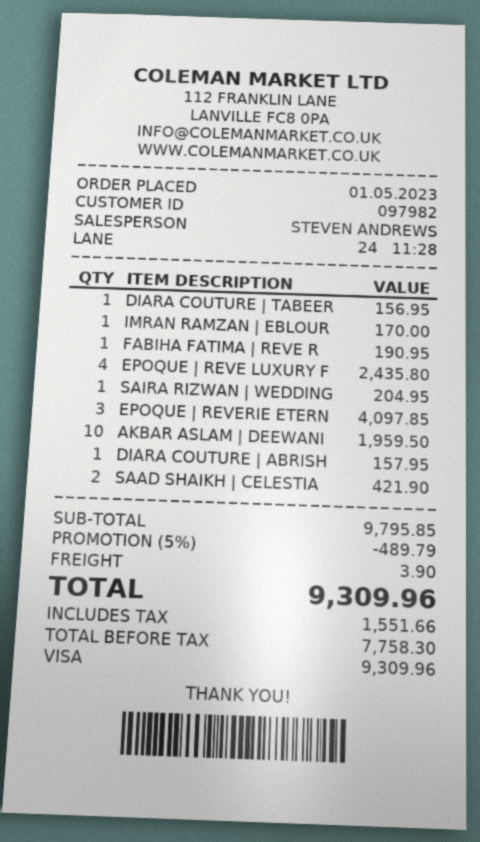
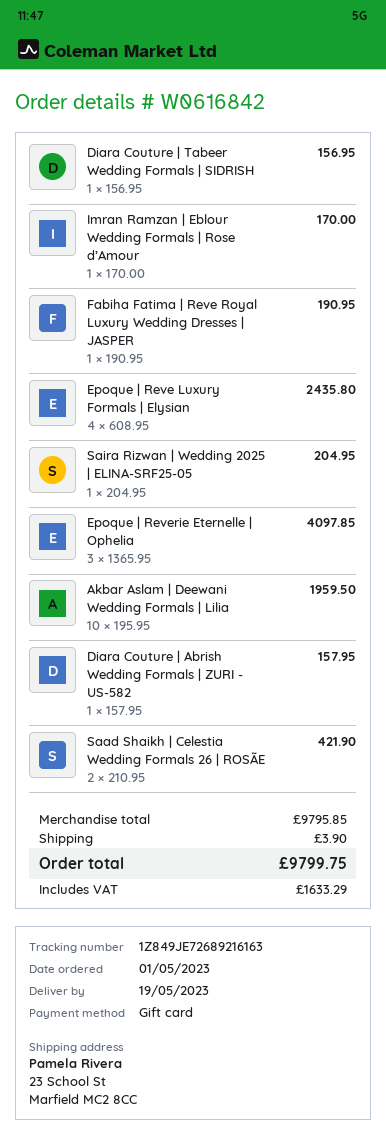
payment method: Visa -> gift card
discount: 5% = 489.79 -> none
tax: 1551.66 -> 1633.29
total: 9309.96 -> 9799.75

